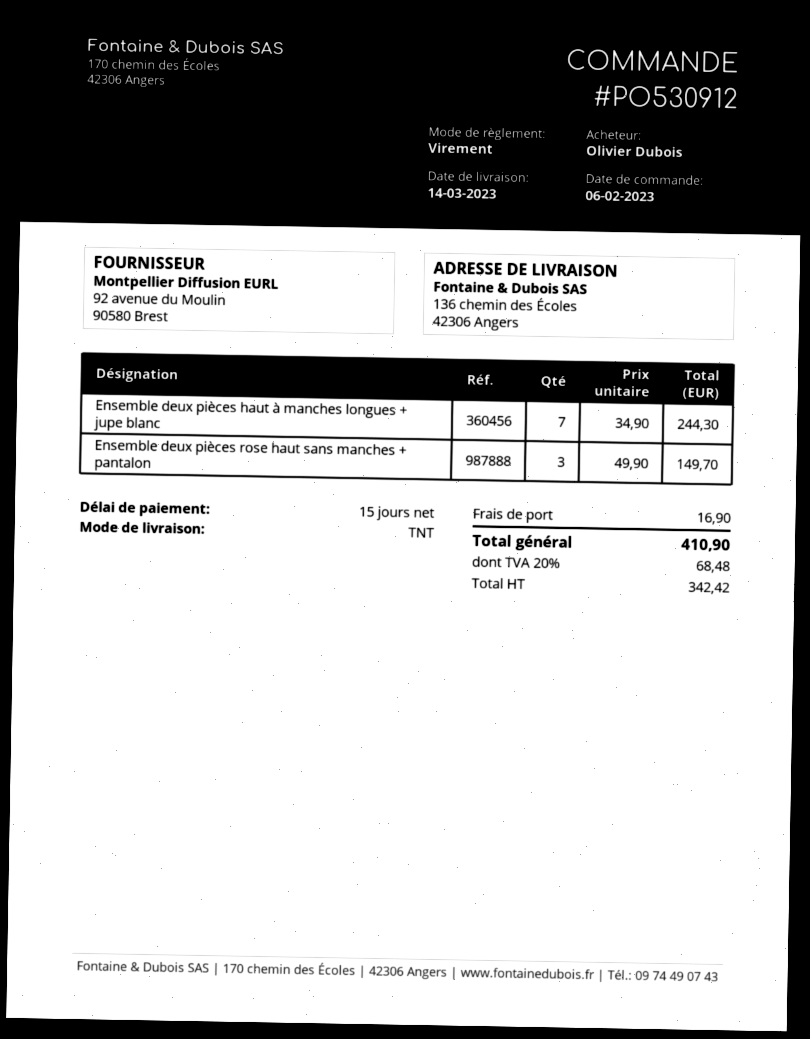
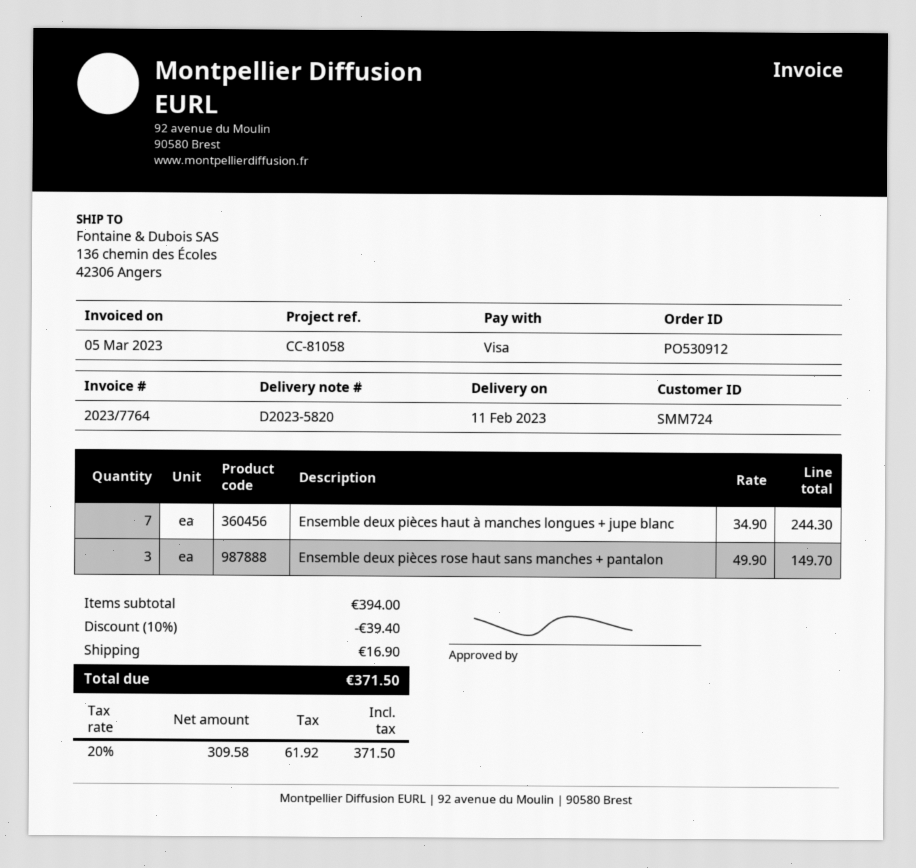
delivery date: 2023-03-14 -> 2023-02-11
payment method: bank transfer -> Visa
discount: none -> 10% = 39.40
net: 342.42 -> 309.58
tax: 20% = 68.48 -> 20% = 61.92
total: 410.90 -> 371.50

